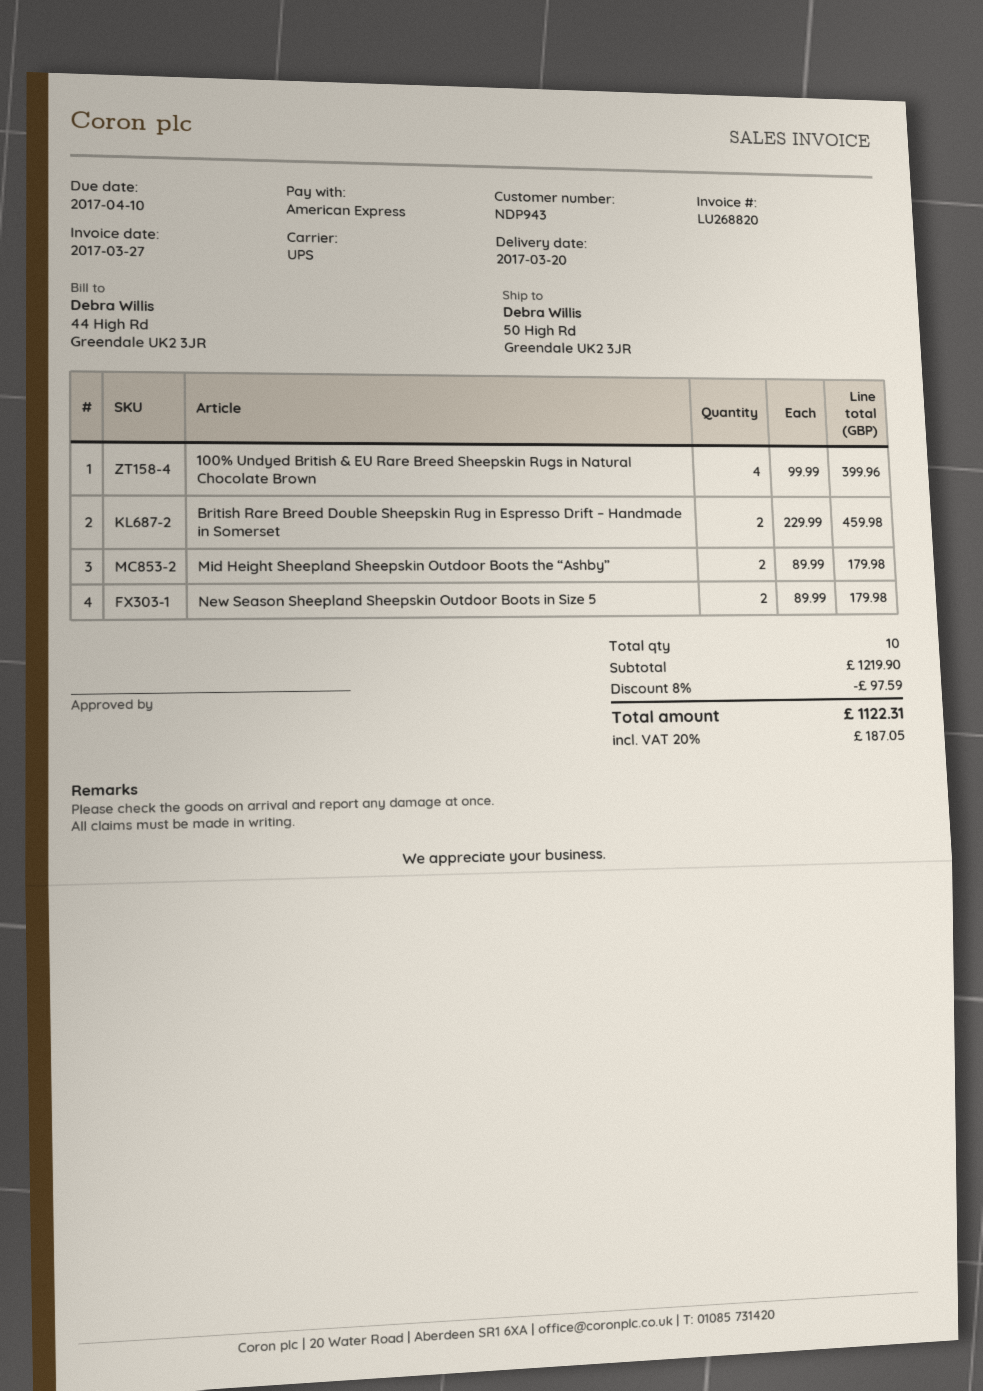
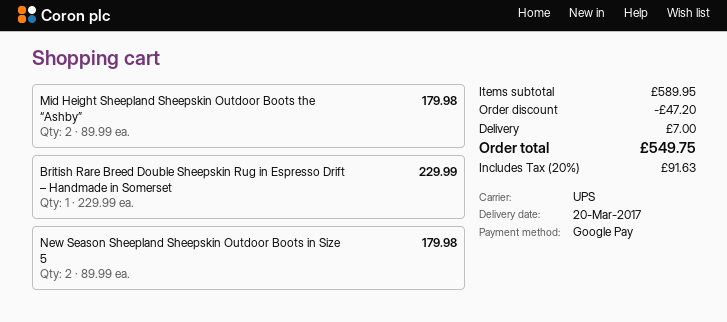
payment method: American Express -> Google Pay
100% Undyed British & EU Rare Breed Sheepskin Rugs in Natural Chocolate Brown: 4 x 99.99 = 399.96 -> none
British Rare Breed Double Sheepskin Rug in Espresso Drift – Handmade in Somerset: 2 x 229.99 = 459.98 -> 1 x 229.99 = 229.99
subtotal: 1219.90 -> 589.95
discount: 97.59 -> 47.20
shipping: none -> 7.00
tax: 20% = 187.05 -> 20% = 91.63
total: 1122.31 -> 549.75

